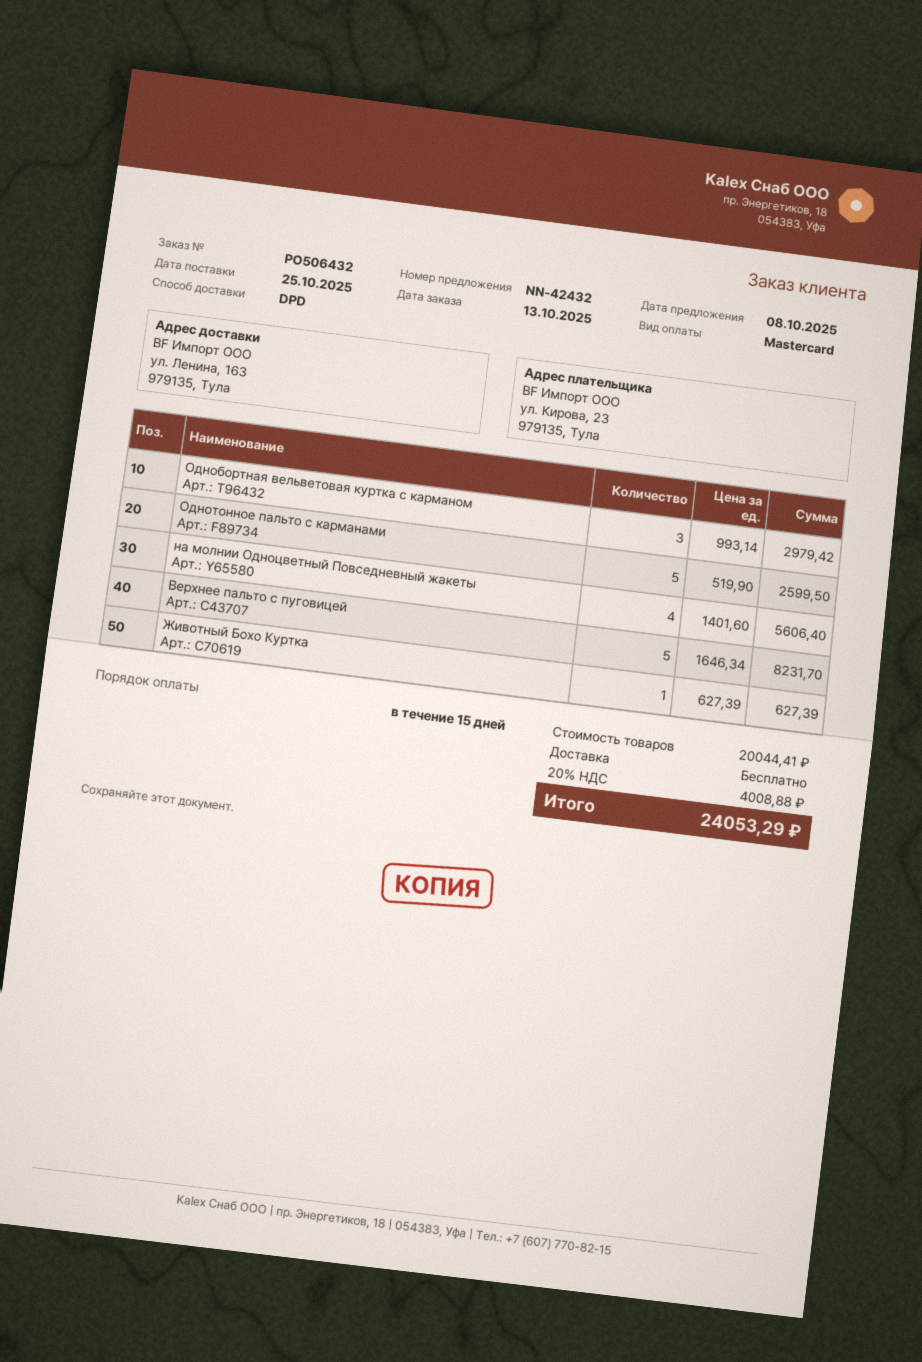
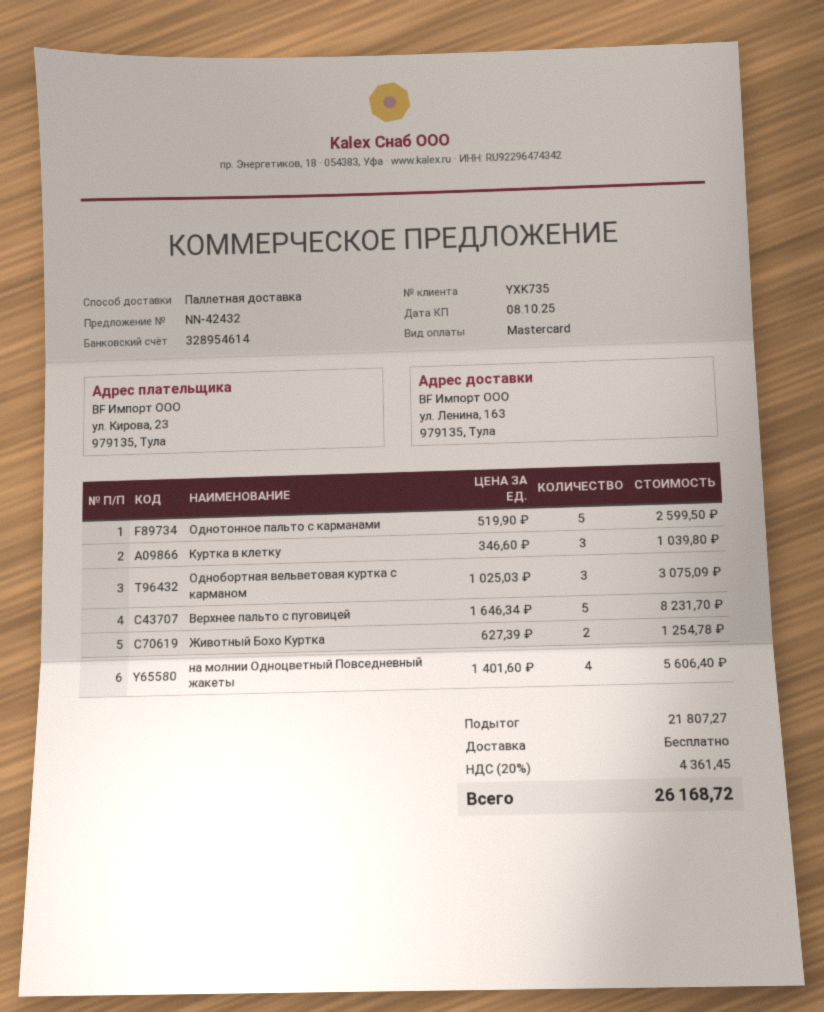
shipping method: DPD -> pallet freight
Однобортная вельветовая куртка с карманом: 3 x 993.14 = 2979.42 -> 3 x 1025.03 = 3075.09
Животный Бохо Куртка: 1 x 627.39 = 627.39 -> 2 x 627.39 = 1254.78
Куртка в клетку: none -> 3 x 346.60 = 1039.80
subtotal: 20044.41 -> 21807.27
tax: 20% = 4008.88 -> 20% = 4361.45
total: 24053.29 -> 26168.72

